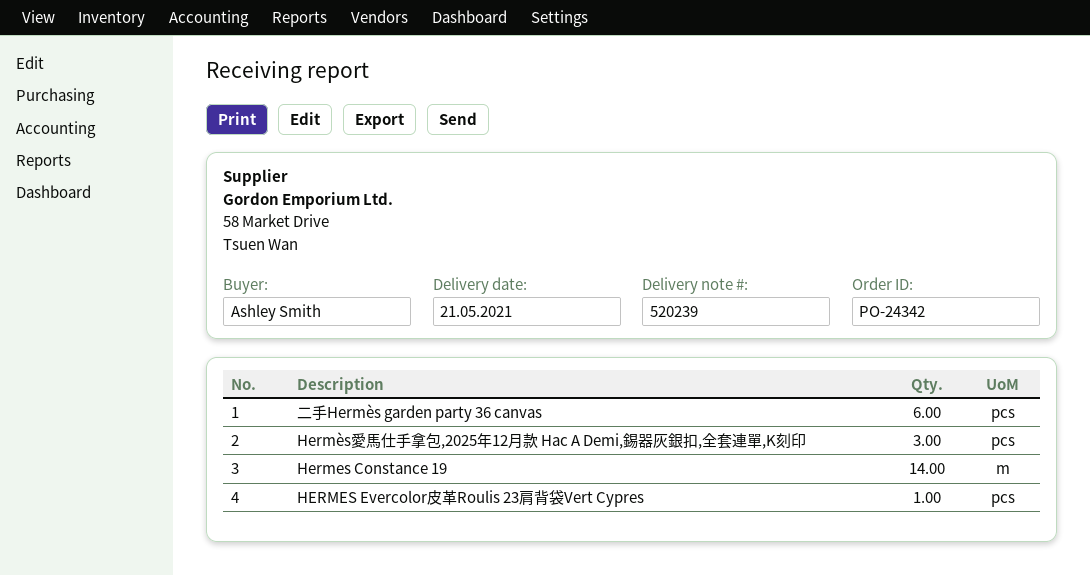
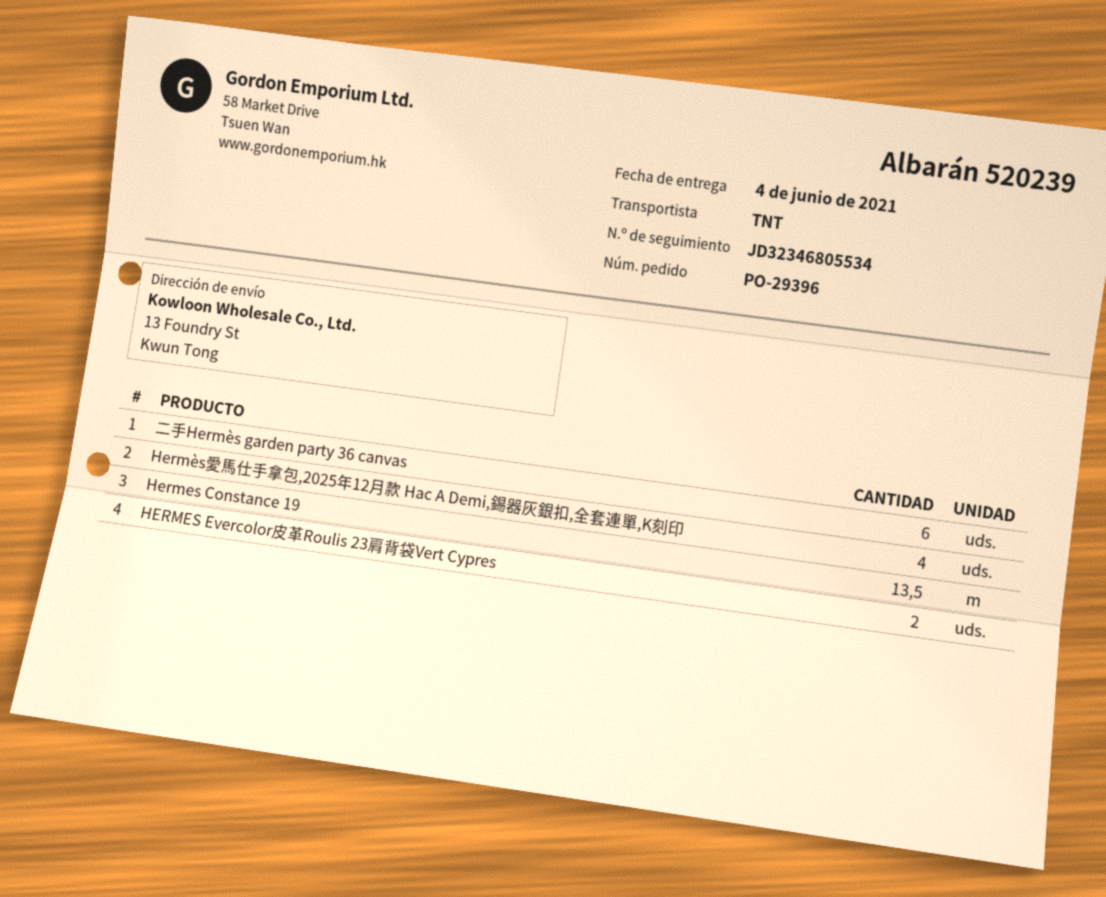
order number: PO-24342 -> PO-29396
delivery date: 2021-05-21 -> 2021-06-04
Hermès愛馬仕手拿包,2025年12月款 Hac A Demi,錫器灰銀扣,全套連單,K刻印: 3 -> 4
Hermes Constance 19: 14 -> 13.5
HERMES Evercolor皮革Roulis 23肩背袋Vert Cypres: 1 -> 2

